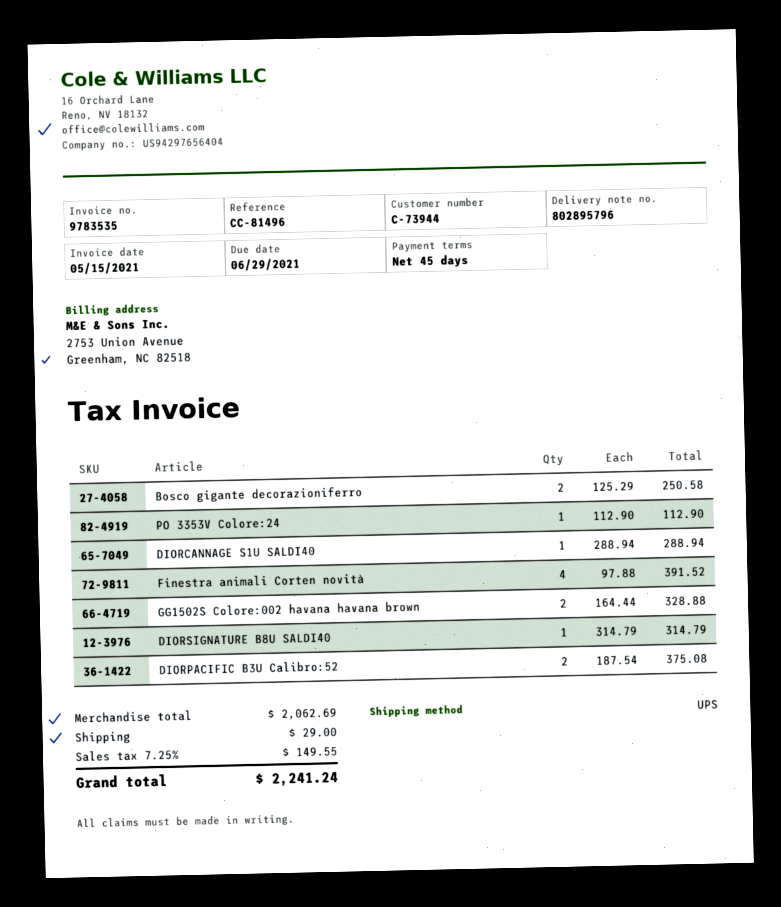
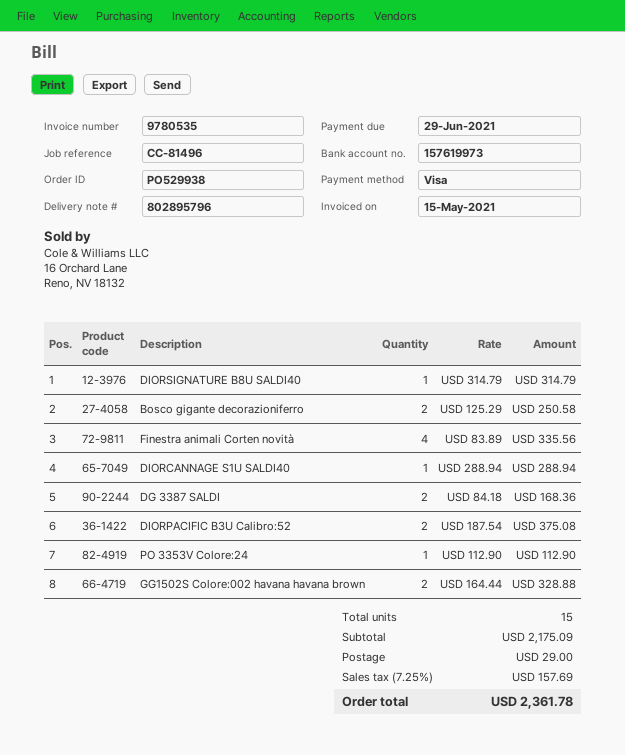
invoice number: 9783535 -> 9780535
Finestra animali Corten novità: 4 x 97.88 = 391.52 -> 4 x 83.89 = 335.56
DG 3387 SALDI: none -> 2 x 84.18 = 168.36
subtotal: 2062.69 -> 2175.09
tax: 7.25% = 149.55 -> 7.25% = 157.69
total: 2241.24 -> 2361.78

